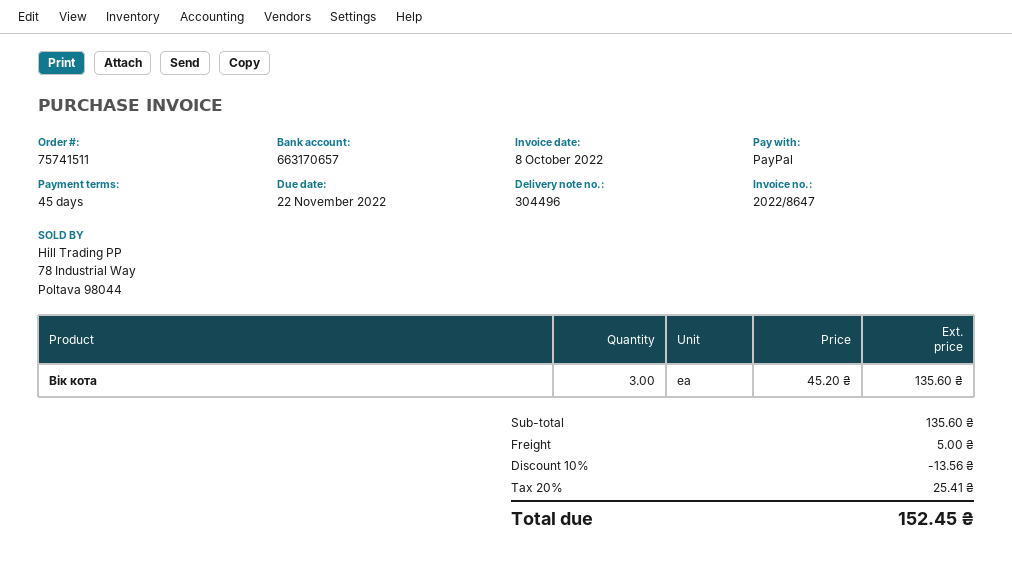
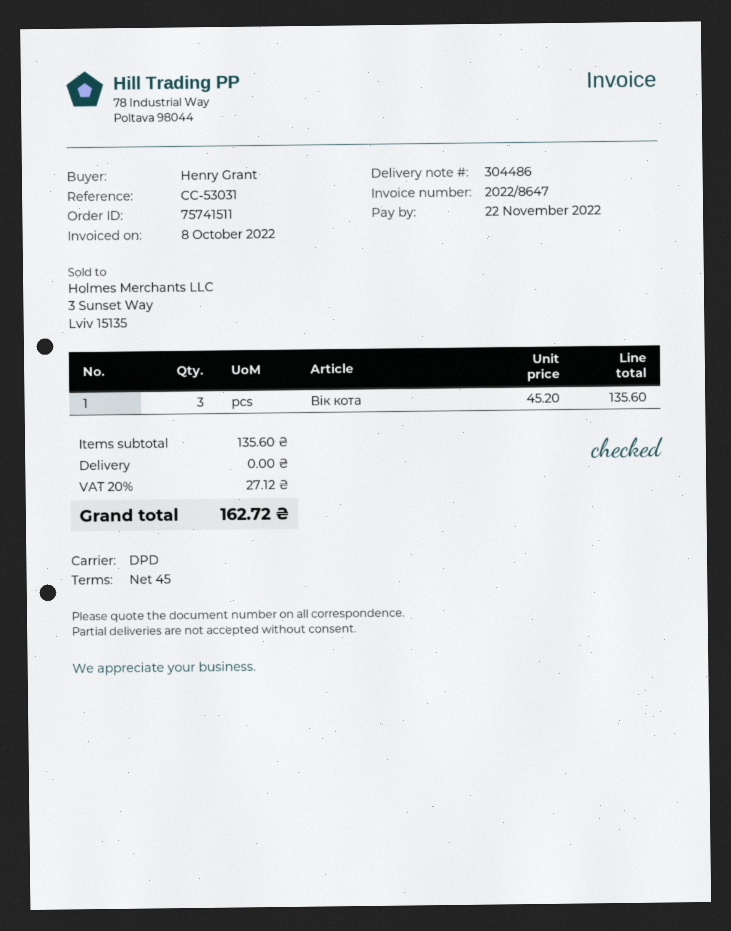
delivery note number: 304496 -> 304486
discount: 10% = 13.56 -> none
shipping: 5.00 -> 0.00
tax: 20% = 25.41 -> 20% = 27.12
total: 152.45 -> 162.72

